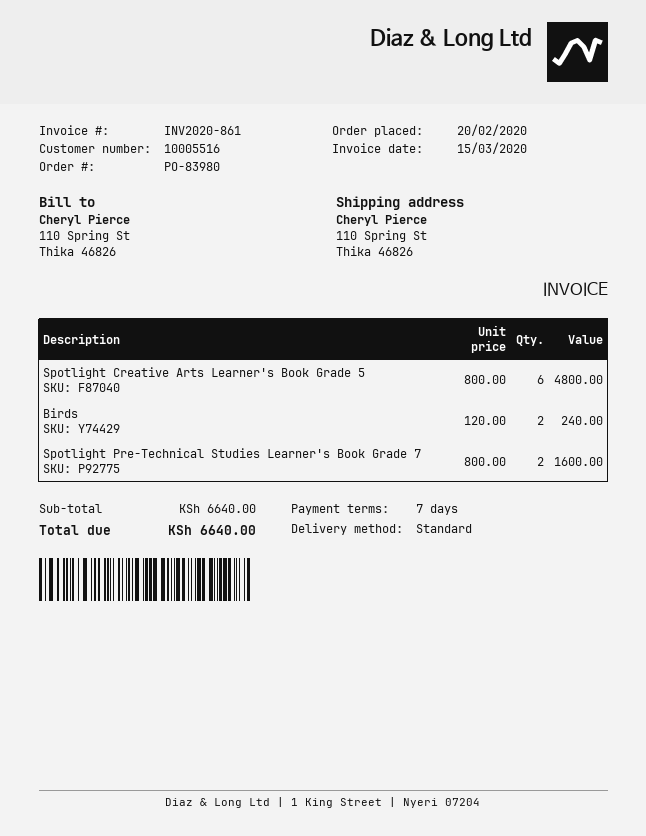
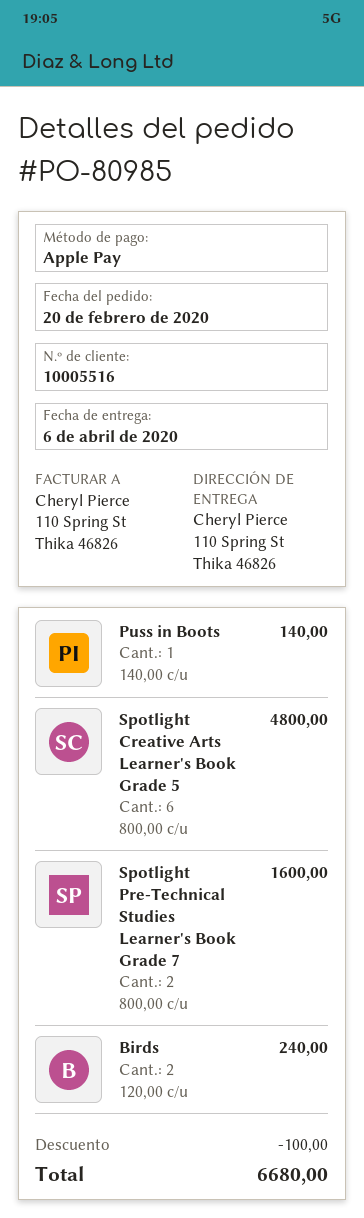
order number: PO-83980 -> PO-80985
Puss in Boots: none -> 1 x 140.00 = 140.00
discount: none -> 100.00
total: 6640.00 -> 6680.00

